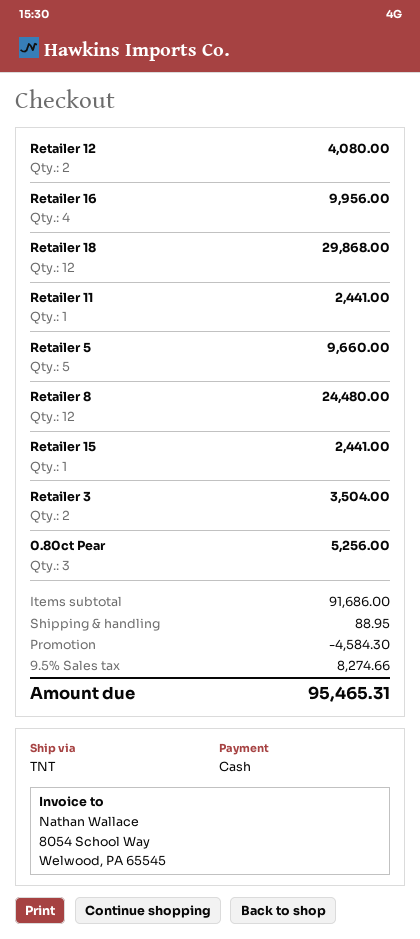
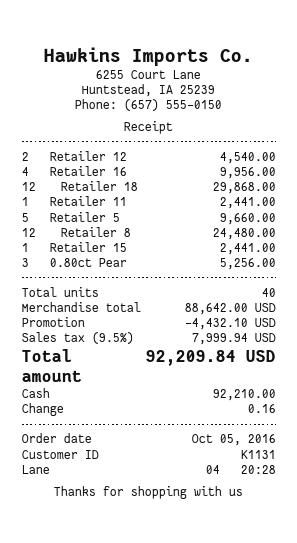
Retailer 12: 2 for 4080.00 -> 2 for 4540.00
Retailer 3: 2 for 3504.00 -> none
subtotal: 91686.00 -> 88642.00
discount: 4584.30 -> 4432.10
shipping: 88.95 -> none
tax: 9.5% = 8274.66 -> 9.5% = 7999.94
total: 95465.31 -> 92209.84

